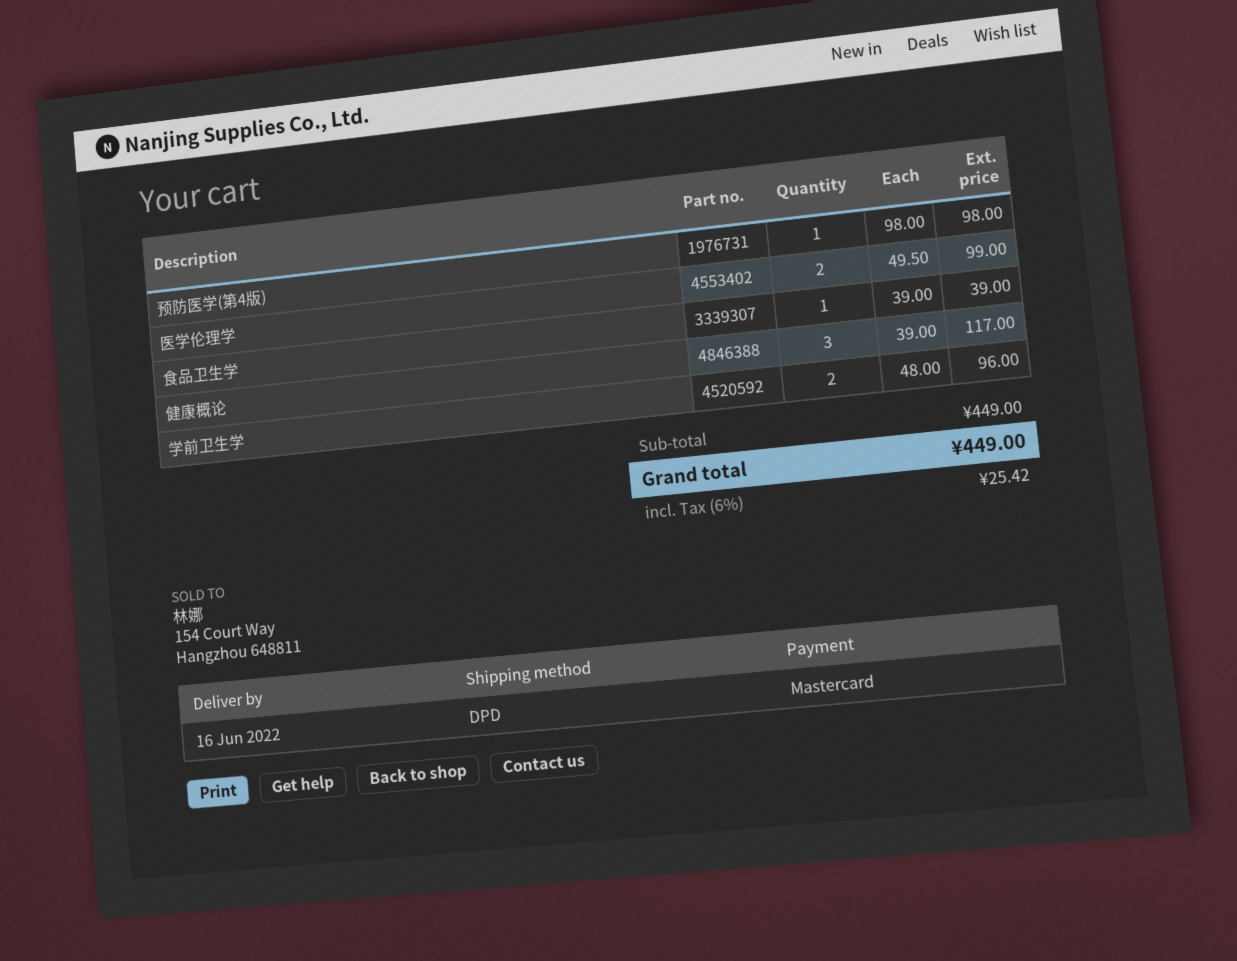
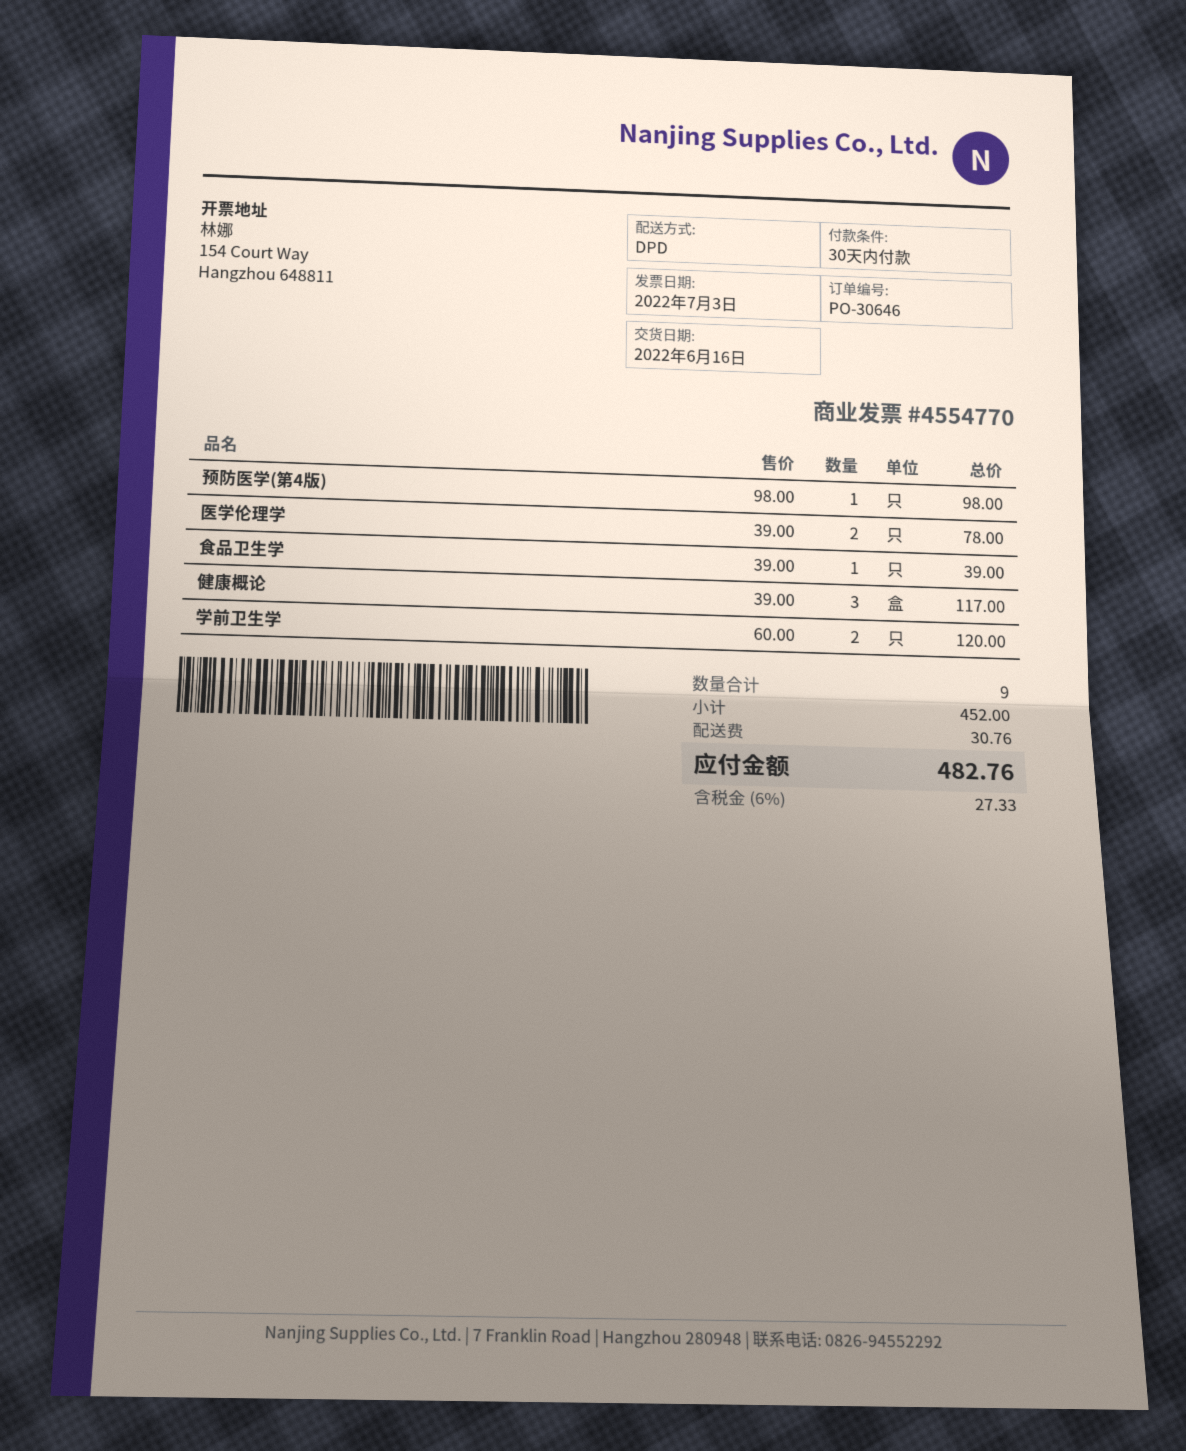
医学伦理学: 2 x 49.50 = 99.00 -> 2 x 39.00 = 78.00
学前卫生学: 2 x 48.00 = 96.00 -> 2 x 60.00 = 120.00
subtotal: 449.00 -> 452.00
shipping: none -> 30.76
tax: 6% = 25.42 -> 6% = 27.33
total: 449.00 -> 482.76

